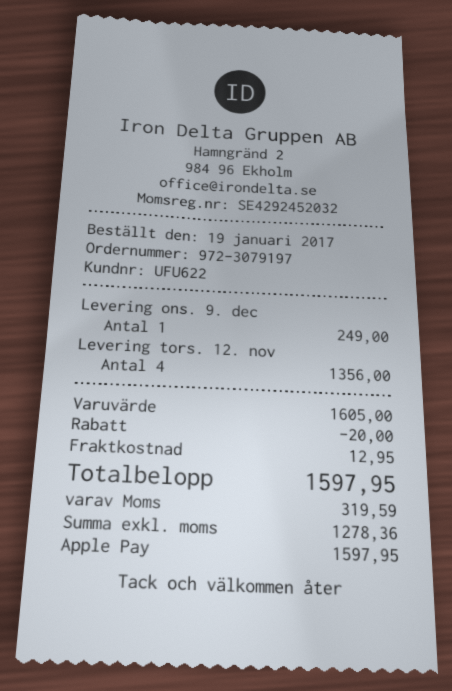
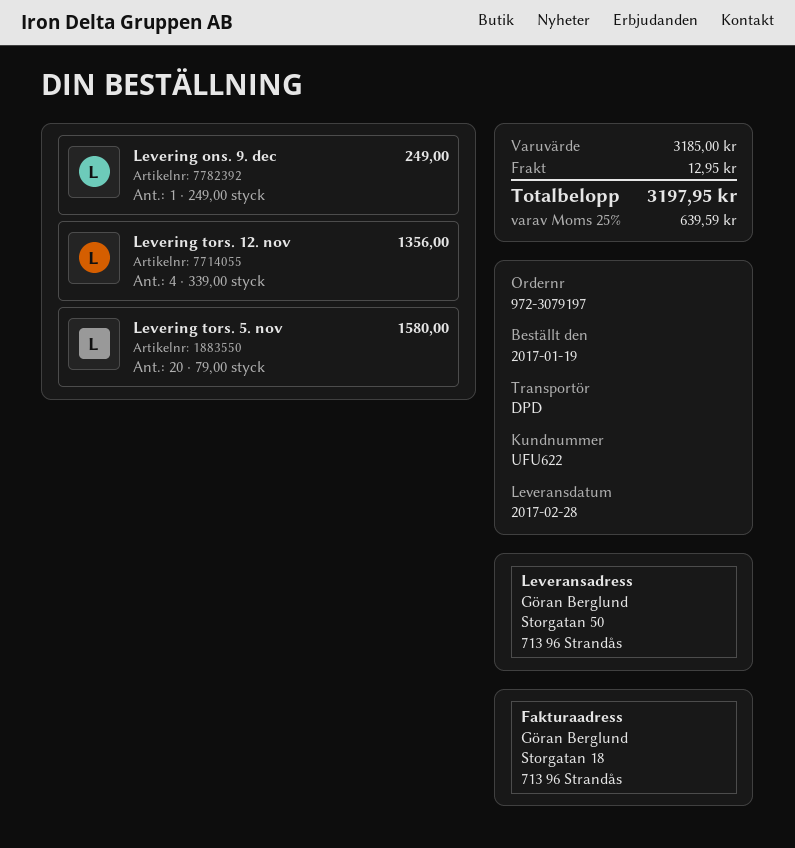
Levering tors. 5. nov: none -> 20 for 1580.00
subtotal: 1605.00 -> 3185.00
discount: 20.00 -> none
tax: 319.59 -> 639.59
total: 1597.95 -> 3197.95

